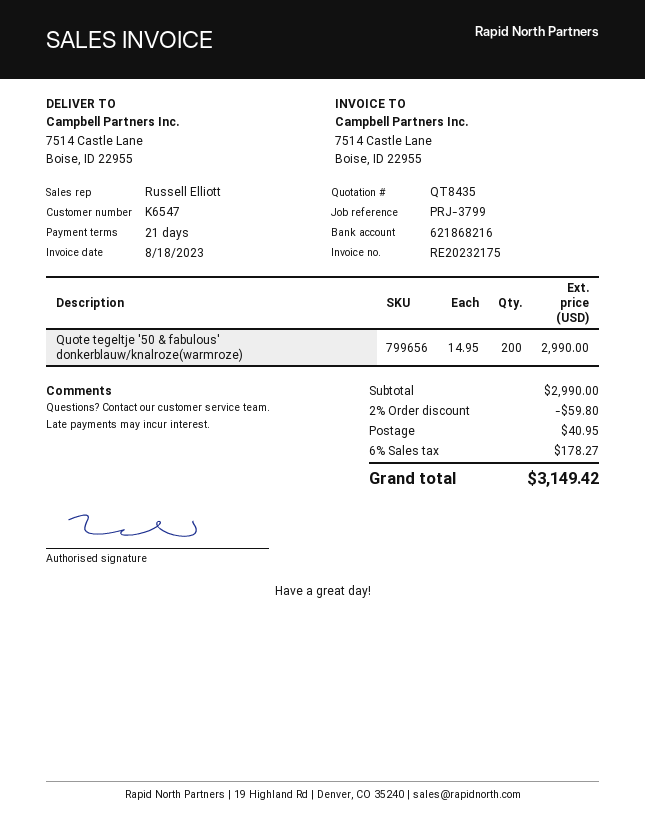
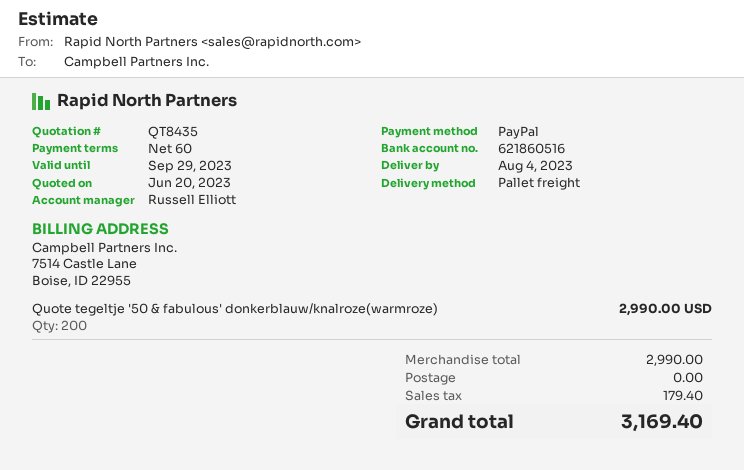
payment terms: 21 days -> 60 days
bank account: 621868216 -> 621860516
discount: 2% = 59.80 -> none
shipping: 40.95 -> 0.00
tax: 178.27 -> 179.40
total: 3149.42 -> 3169.40

